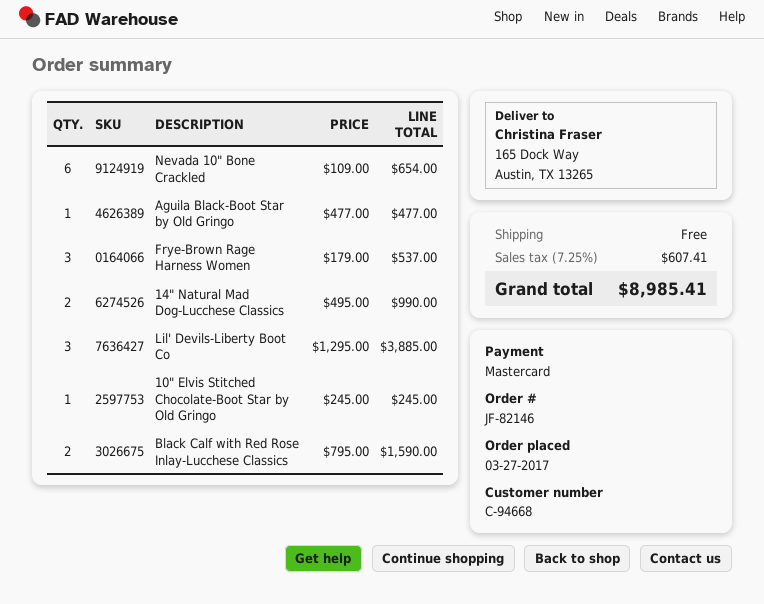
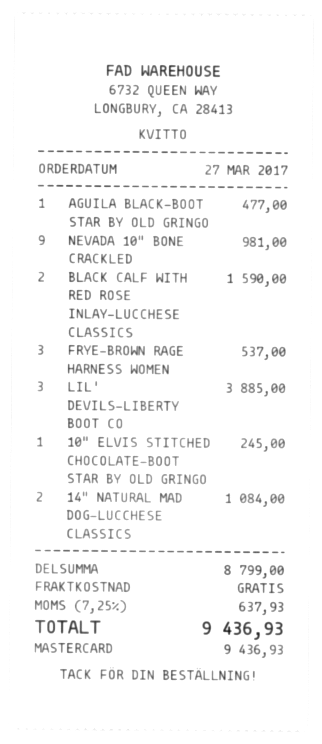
Nevada 10" Bone Crackled: 6 for 654.00 -> 9 for 981.00
14" Natural Mad Dog-Lucchese Classics: 2 for 990.00 -> 2 for 1084.00
tax: 7.25% = 607.41 -> 7.25% = 637.93
total: 8985.41 -> 9436.93

